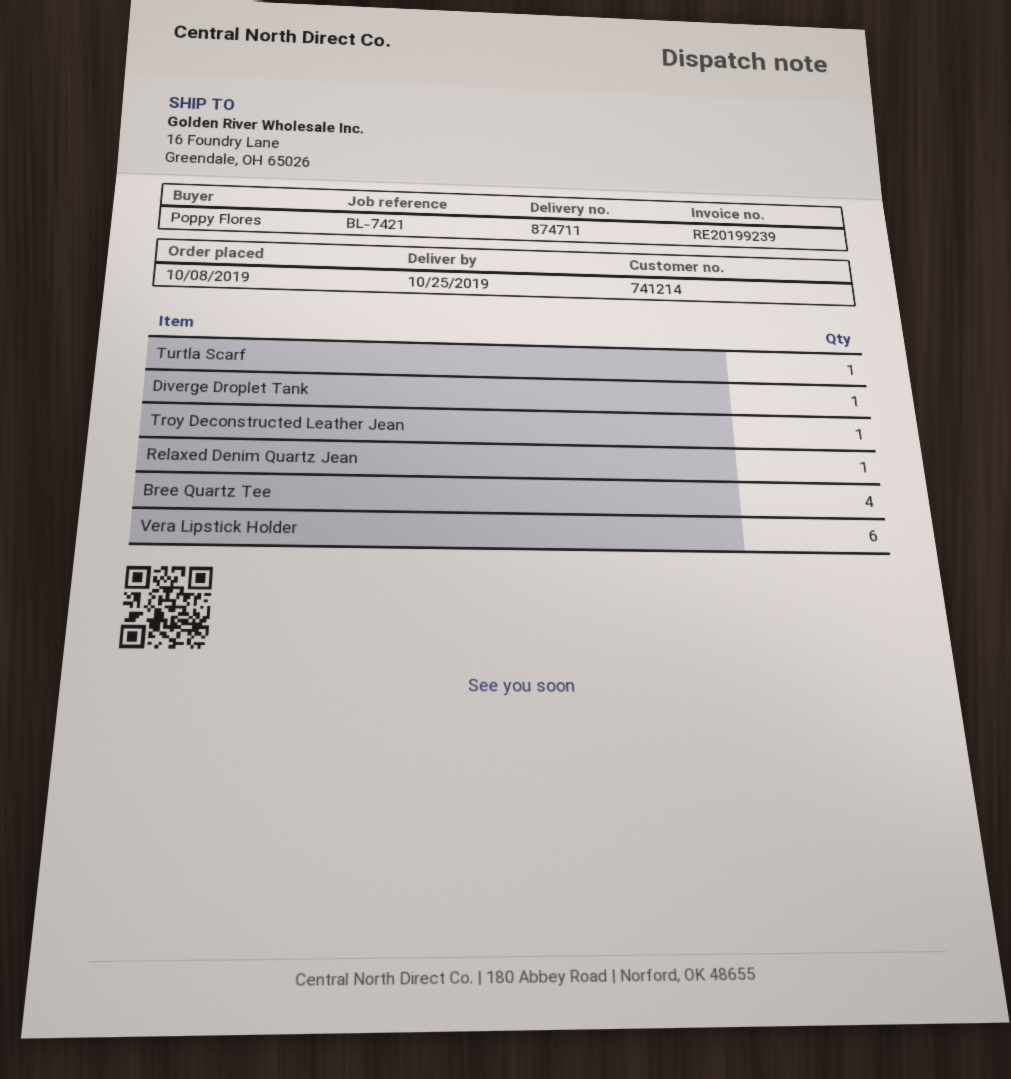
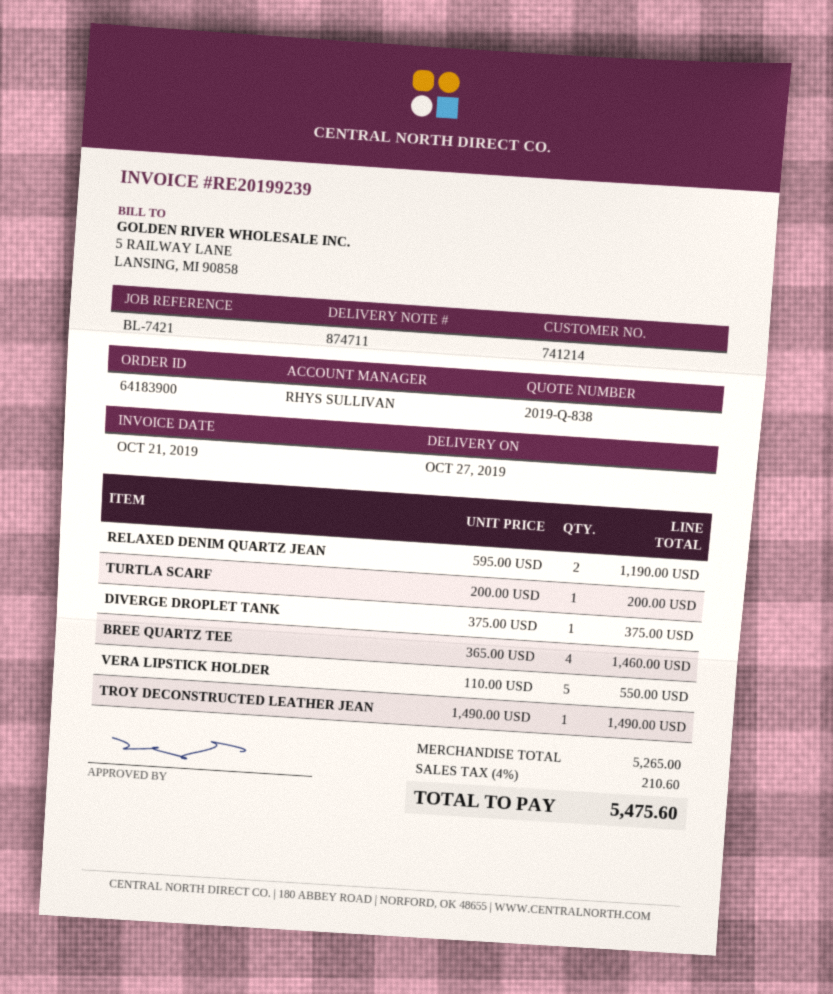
delivery date: 2019-10-25 -> 2019-10-27
Relaxed Denim Quartz Jean: 1 -> 2
Vera Lipstick Holder: 6 -> 5

